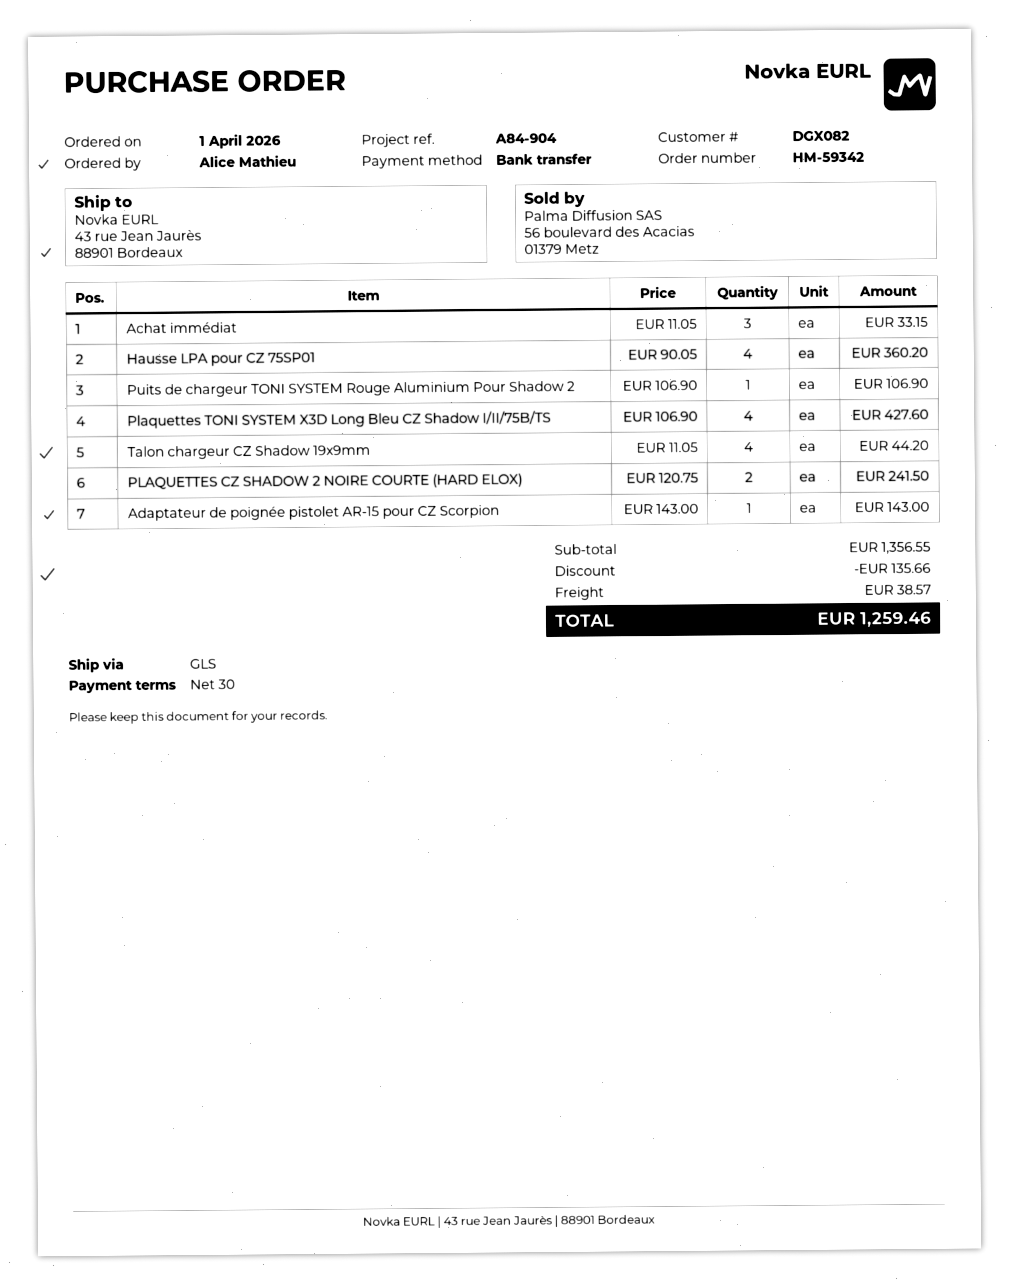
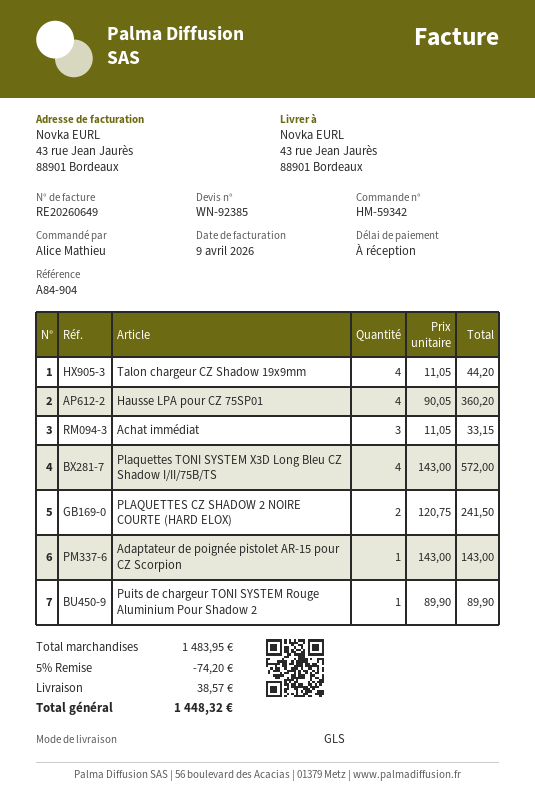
payment terms: 30 days -> on receipt
Puits de chargeur TONI SYSTEM Rouge Aluminium Pour Shadow 2: 1 x 106.90 = 106.90 -> 1 x 89.90 = 89.90
Plaquettes TONI SYSTEM X3D Long Bleu CZ Shadow I/II/75B/TS: 4 x 106.90 = 427.60 -> 4 x 143.00 = 572.00
subtotal: 1356.55 -> 1483.95
discount: 135.66 -> 74.20
total: 1259.46 -> 1448.32

